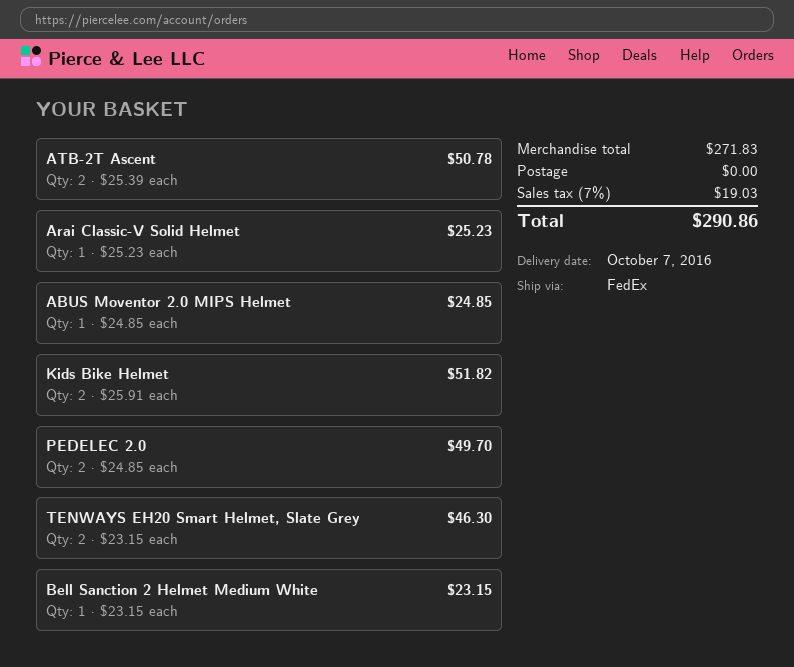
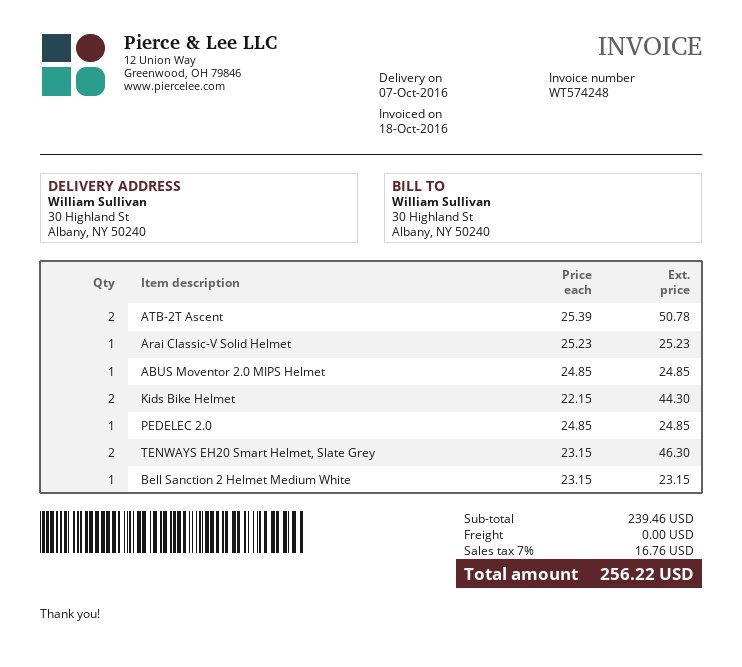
Kids Bike Helmet: 2 x 25.91 = 51.82 -> 2 x 22.15 = 44.30
PEDELEC 2.0: 2 x 24.85 = 49.70 -> 1 x 24.85 = 24.85
subtotal: 271.83 -> 239.46
tax: 7% = 19.03 -> 7% = 16.76
total: 290.86 -> 256.22

